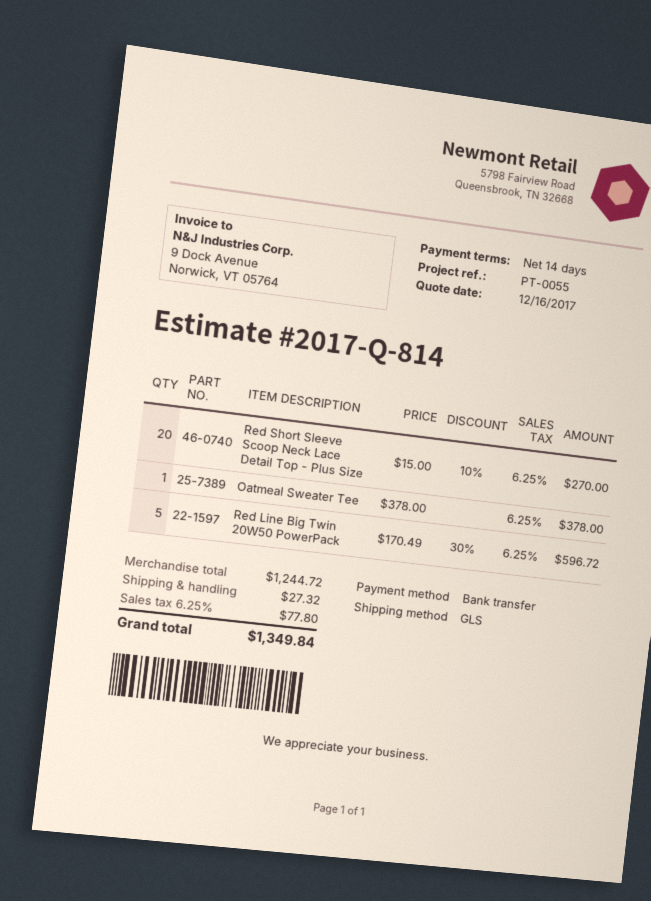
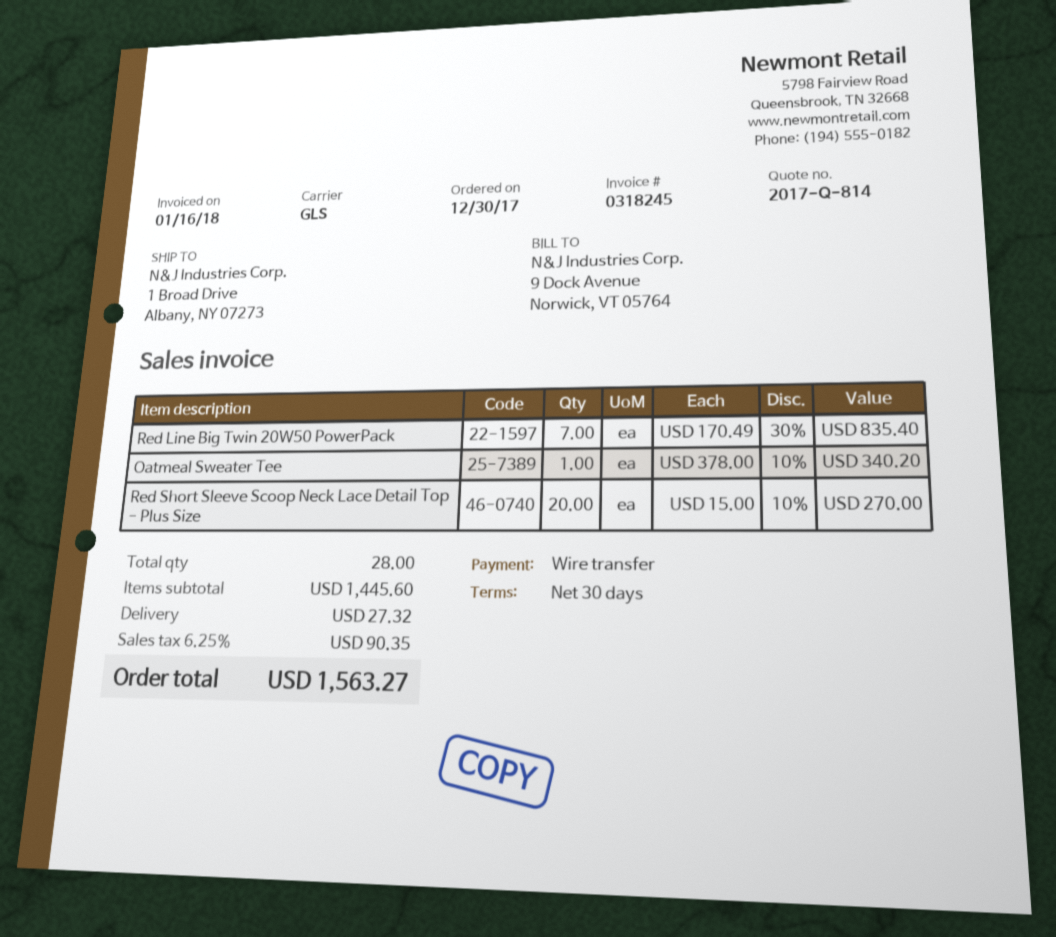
payment terms: 14 days -> 30 days
Oatmeal Sweater Tee: 1 x 378.00 = 378.00 -> 1 x 378.00 - 10% = 340.20
Red Line Big Twin 20W50 PowerPack: 5 x 170.49 - 30% = 596.72 -> 7 x 170.49 - 30% = 835.40
subtotal: 1244.72 -> 1445.60
tax: 6.25% = 77.80 -> 6.25% = 90.35
total: 1349.84 -> 1563.27

